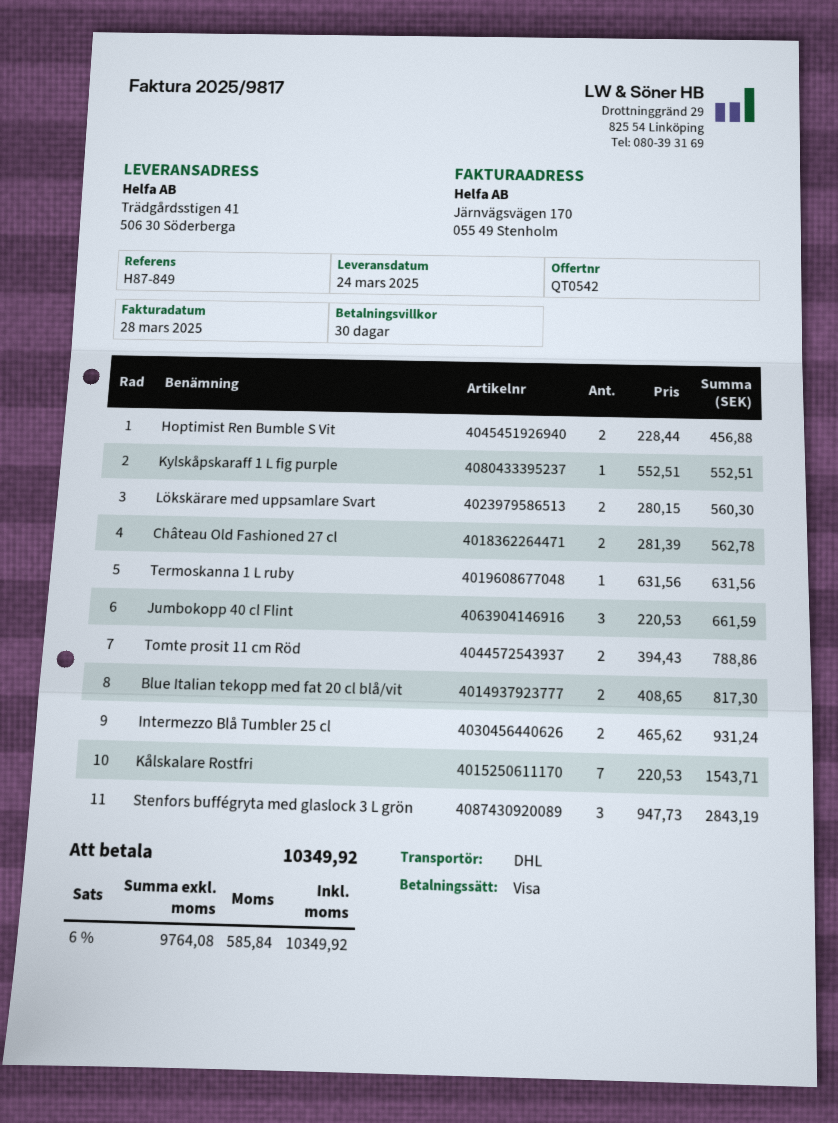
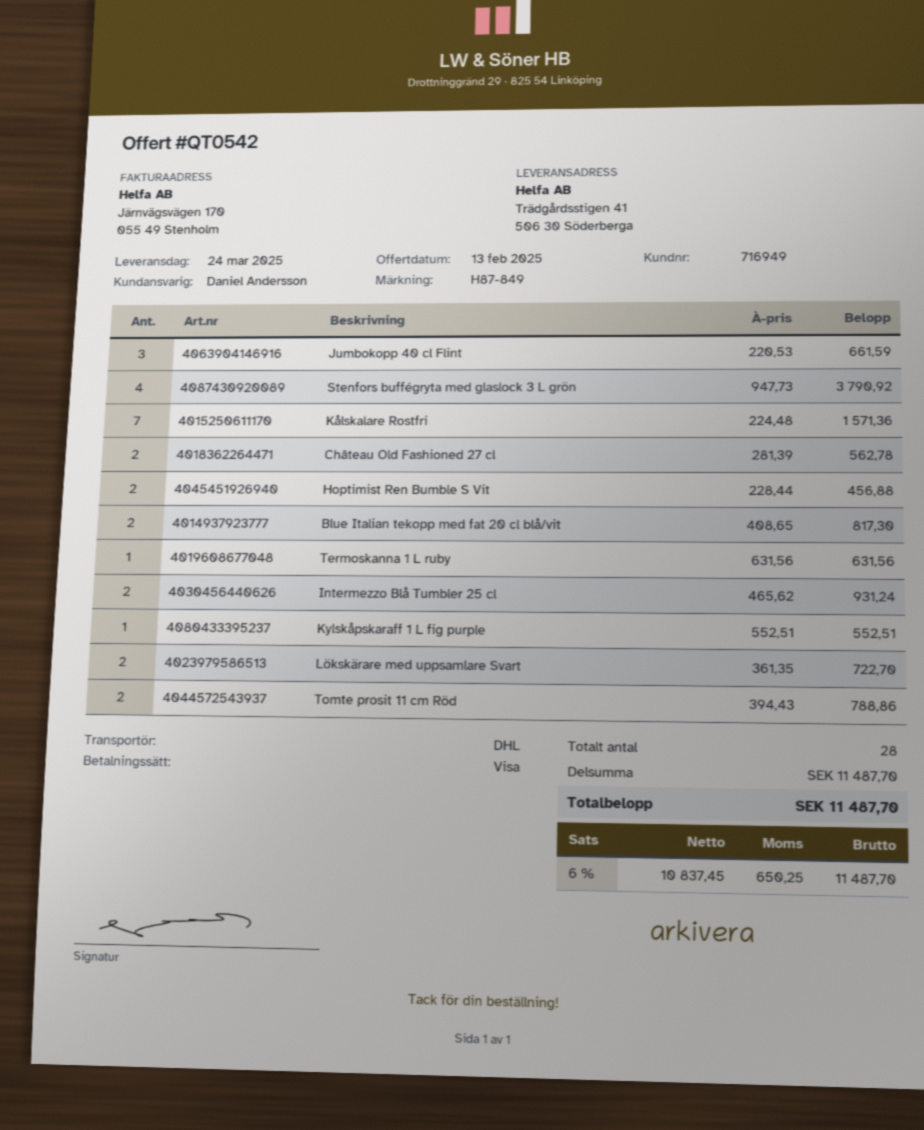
Lökskärare med uppsamlare Svart: 2 x 280.15 = 560.30 -> 2 x 361.35 = 722.70
Kålskalare Rostfri: 7 x 220.53 = 1543.71 -> 7 x 224.48 = 1571.36
Stenfors buffégryta med glaslock 3 L grön: 3 x 947.73 = 2843.19 -> 4 x 947.73 = 3790.92
net: 9764.08 -> 10837.45
tax: 6% = 585.84 -> 6% = 650.25
total: 10349.92 -> 11487.70

